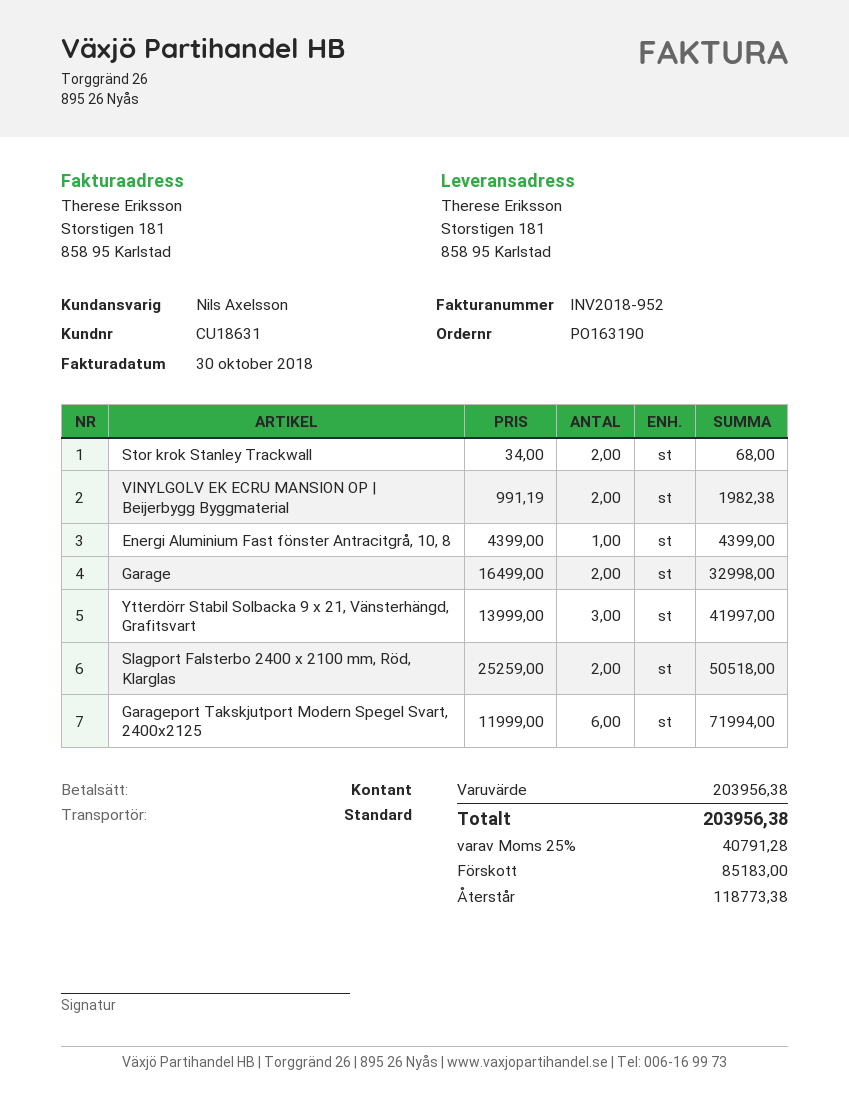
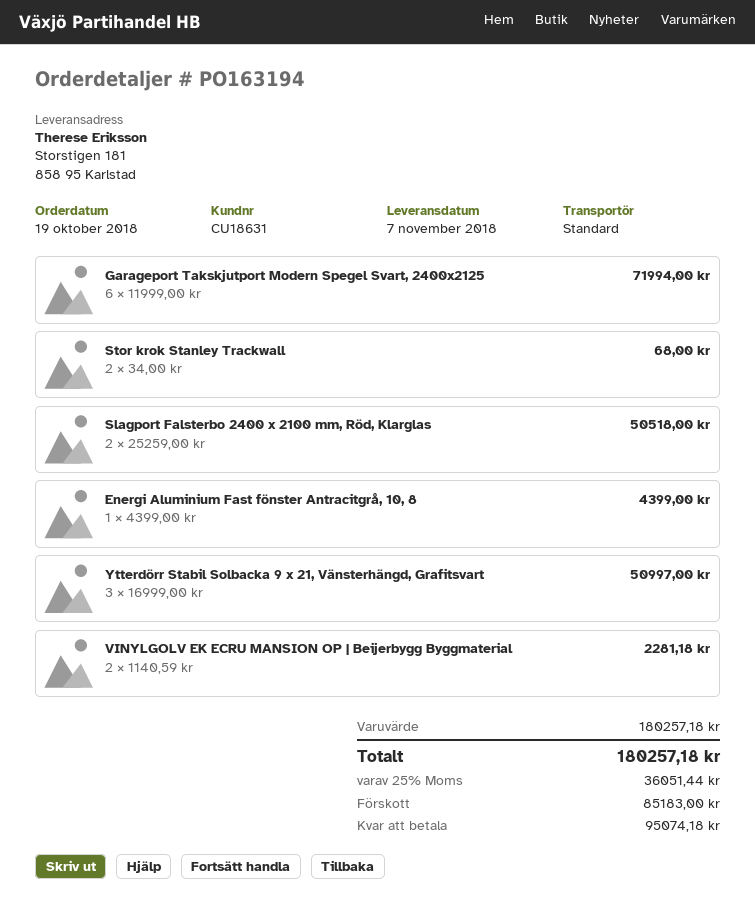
order number: PO163190 -> PO163194
VINYLGOLV EK ECRU MANSION OP | Beijerbygg Byggmaterial: 2 x 991.19 = 1982.38 -> 2 x 1140.59 = 2281.18
Garage: 2 x 16499.00 = 32998.00 -> none
Ytterdörr Stabil Solbacka 9 x 21, Vänsterhängd, Grafitsvart: 3 x 13999.00 = 41997.00 -> 3 x 16999.00 = 50997.00
subtotal: 203956.38 -> 180257.18
tax: 25% = 40791.28 -> 25% = 36051.44
total: 203956.38 -> 180257.18
balance: 118773.38 -> 95074.18

